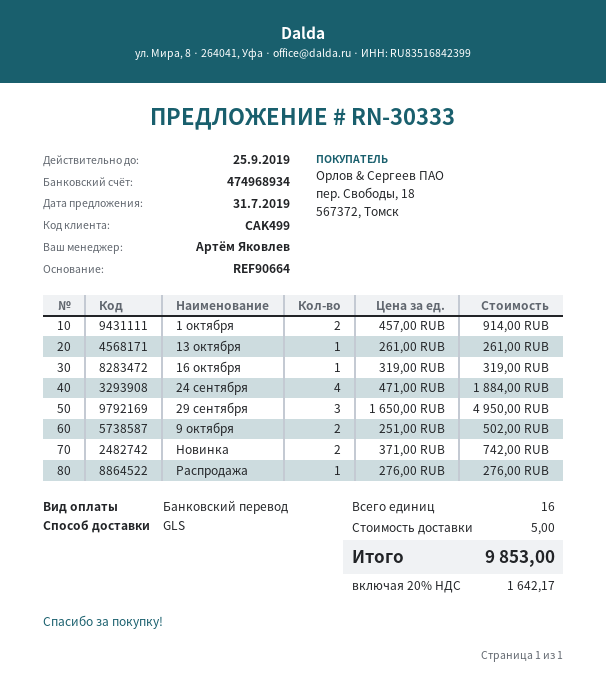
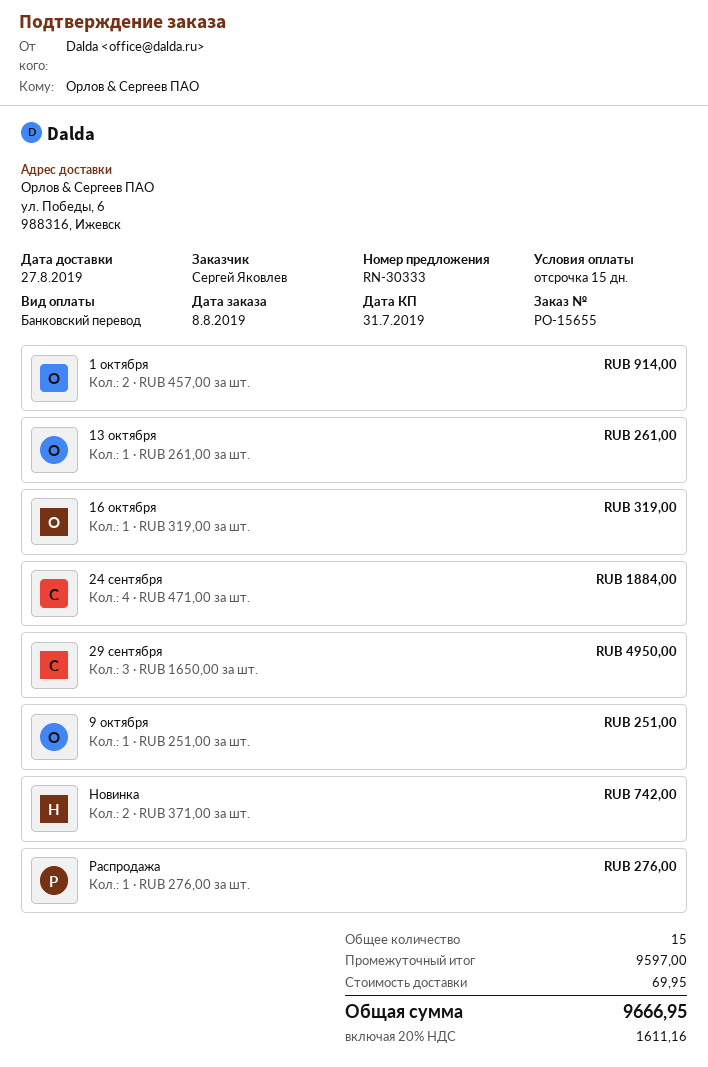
9 октября: 2 x 251.00 = 502.00 -> 1 x 251.00 = 251.00
total quantity: 16 -> 15
shipping: 5.00 -> 69.95
tax: 20% = 1642.17 -> 20% = 1611.16
total: 9853.00 -> 9666.95

